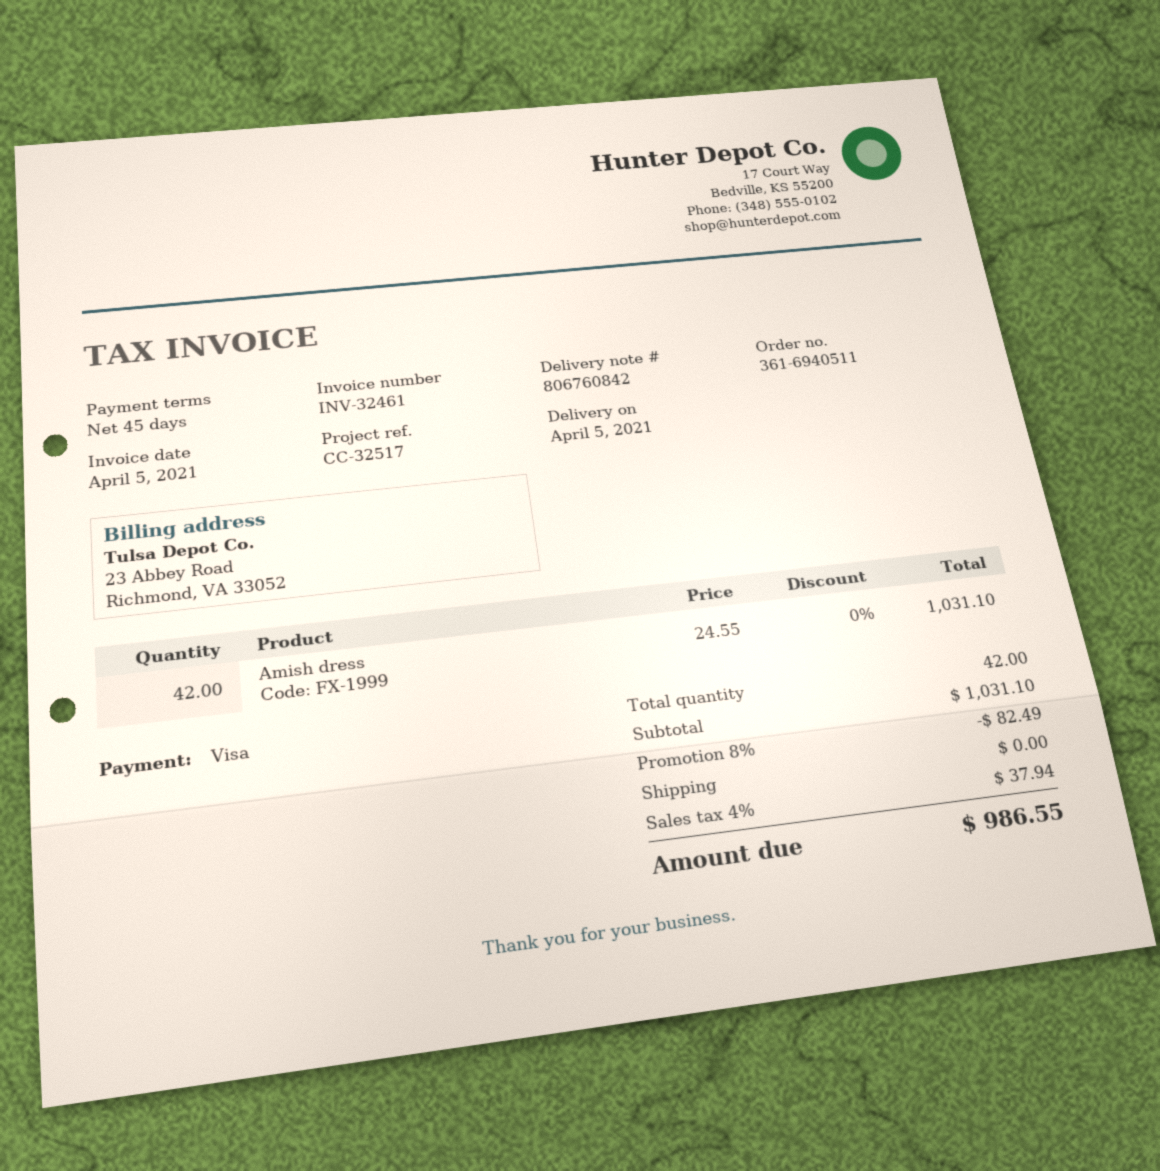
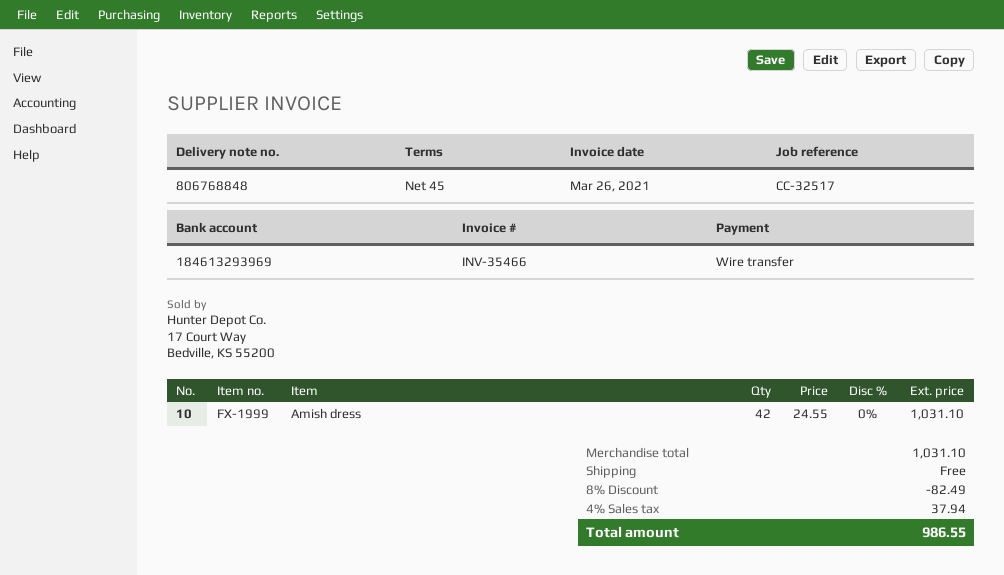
delivery note number: 806760842 -> 806768848
invoice number: INV-32461 -> INV-35466
invoice date: 2021-04-05 -> 2021-03-26
payment method: Visa -> bank transfer

